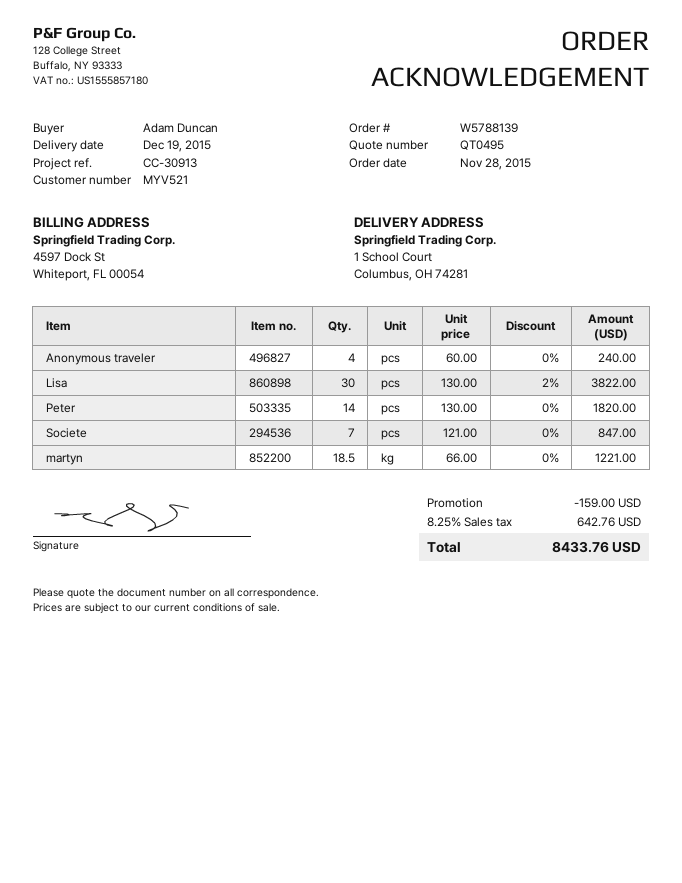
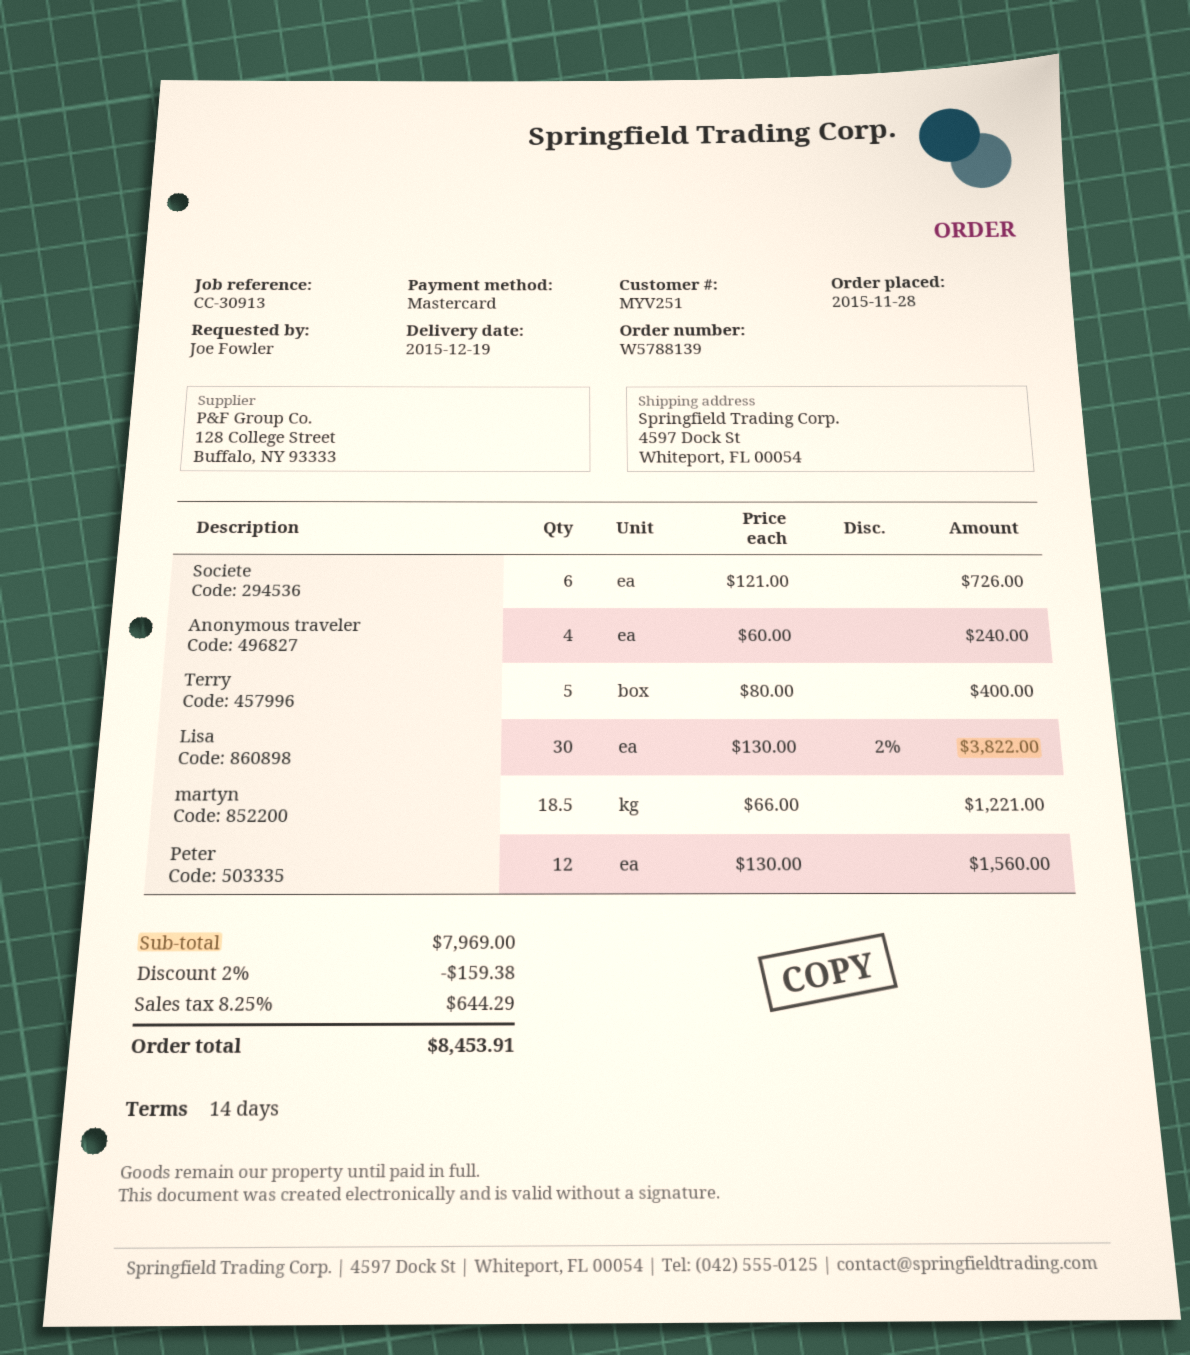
customer number: MYV521 -> MYV251
ordered by: Adam Duncan -> Joe Fowler
ship to: 1 School Court, Columbus, OH 74281 -> 4597 Dock St, Whiteport, FL 00054
Peter: 14 x 130.00 = 1820.00 -> 12 x 130.00 = 1560.00
Societe: 7 x 121.00 = 847.00 -> 6 x 121.00 = 726.00
Terry: none -> 5 x 80.00 = 400.00
discount: 159.00 -> 159.38
tax: 8.25% = 642.76 -> 8.25% = 644.29
total: 8433.76 -> 8453.91

